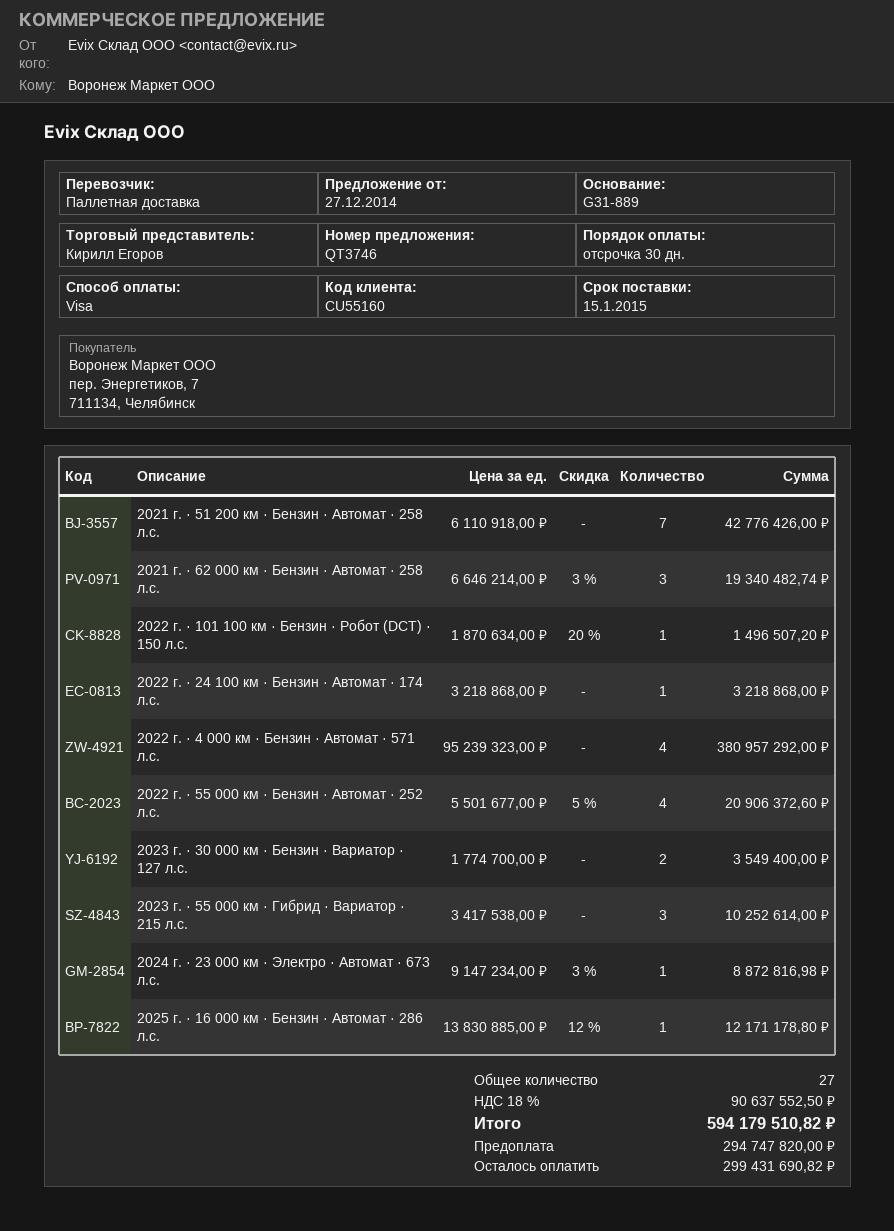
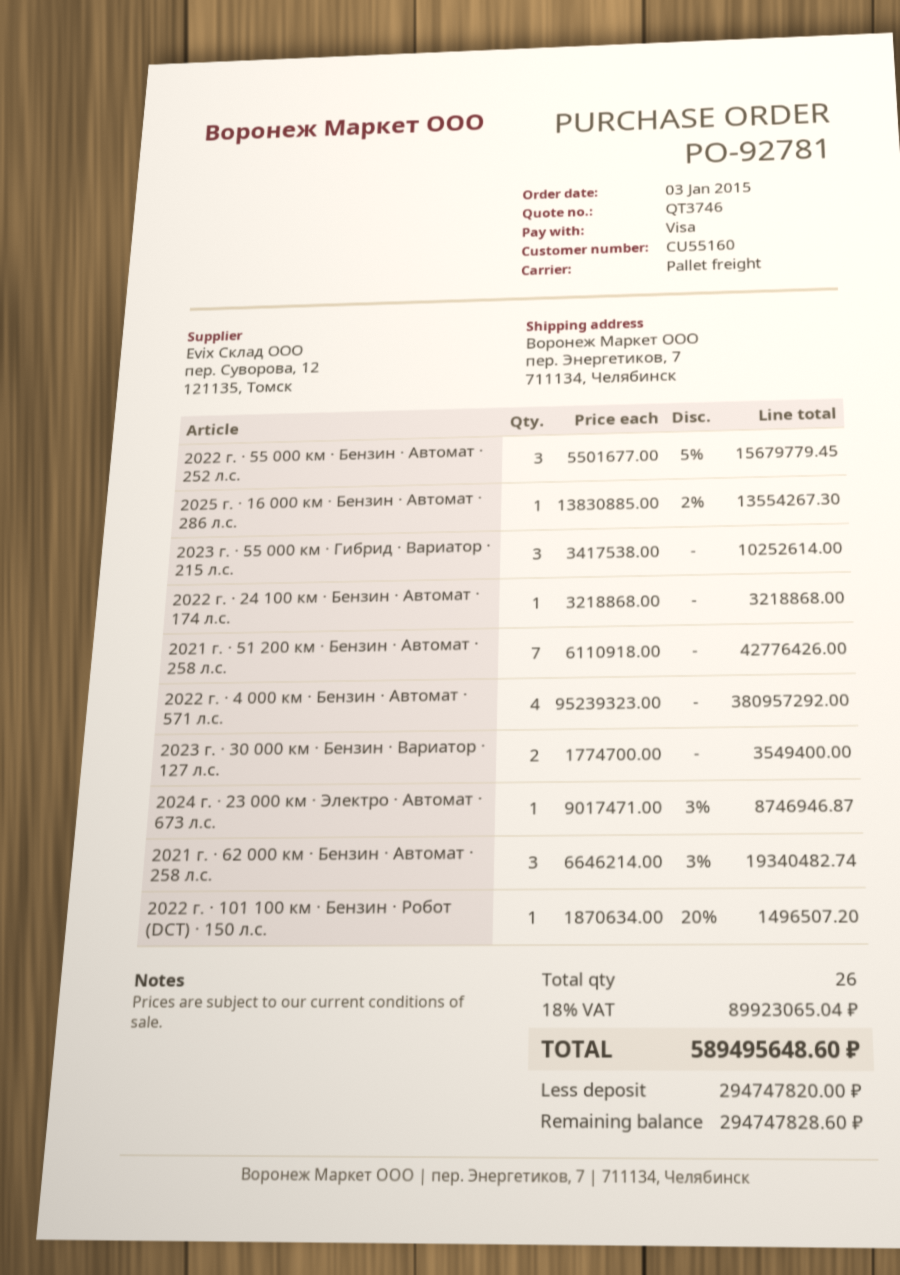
2022 г. · 55 000 км · Бензин · Автомат · 252 л.с.: 4 x 5501677.00 - 5% = 20906372.60 -> 3 x 5501677.00 - 5% = 15679779.45
2024 г. · 23 000 км · Электро · Автомат · 673 л.с.: 1 x 9147234.00 - 3% = 8872816.98 -> 1 x 9017471.00 - 3% = 8746946.87
2025 г. · 16 000 км · Бензин · Автомат · 286 л.с.: 1 x 13830885.00 - 12% = 12171178.80 -> 1 x 13830885.00 - 2% = 13554267.30
total quantity: 27 -> 26
tax: 18% = 90637552.50 -> 18% = 89923065.04
total: 594179510.82 -> 589495648.60
balance: 299431690.82 -> 294747828.60

